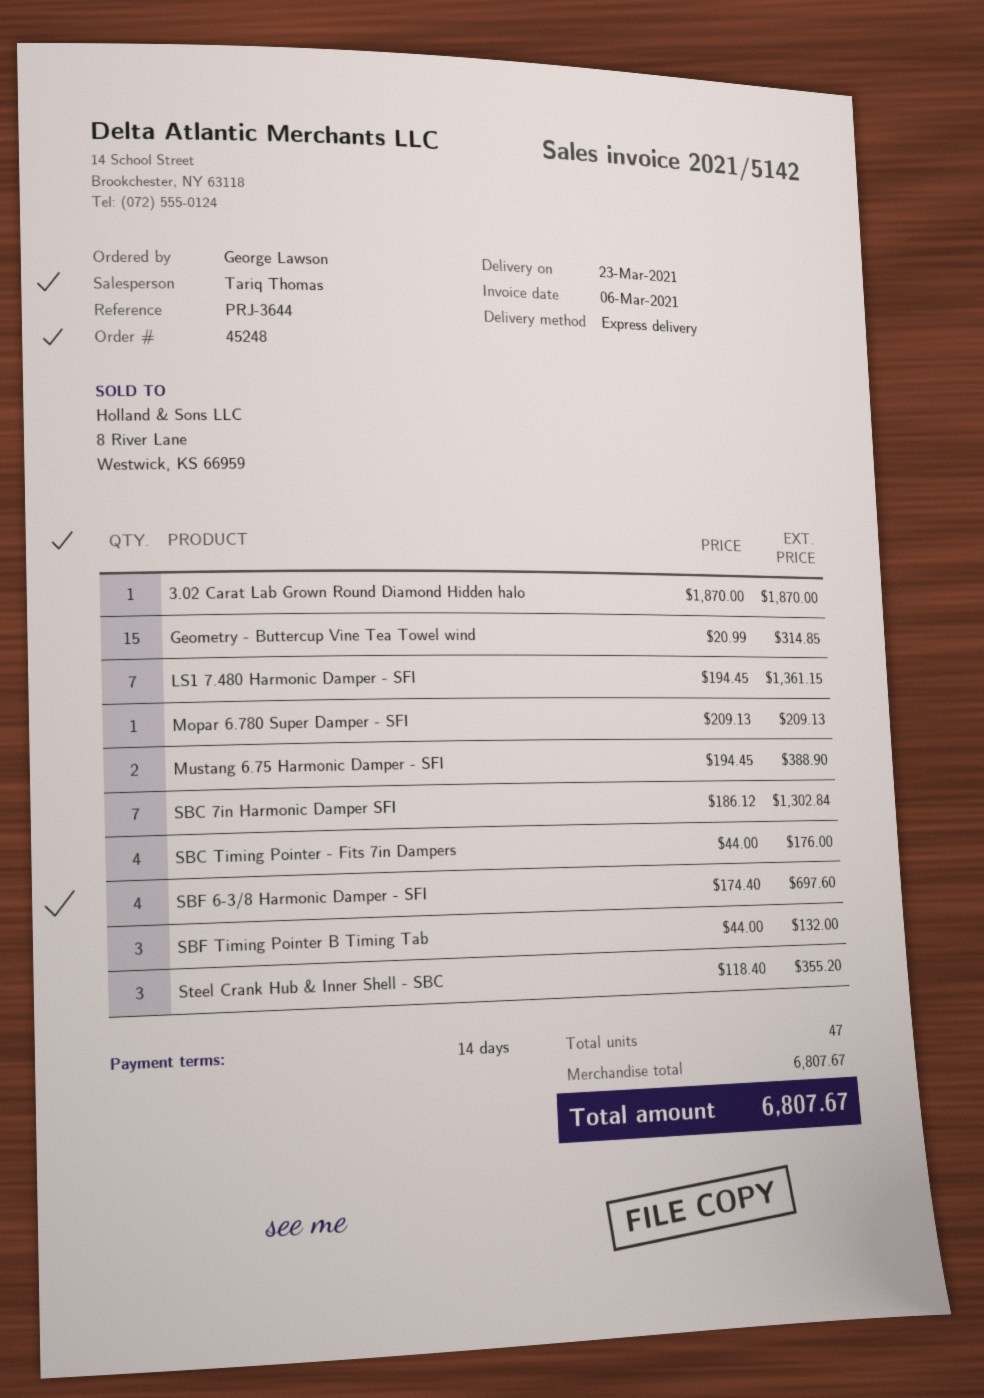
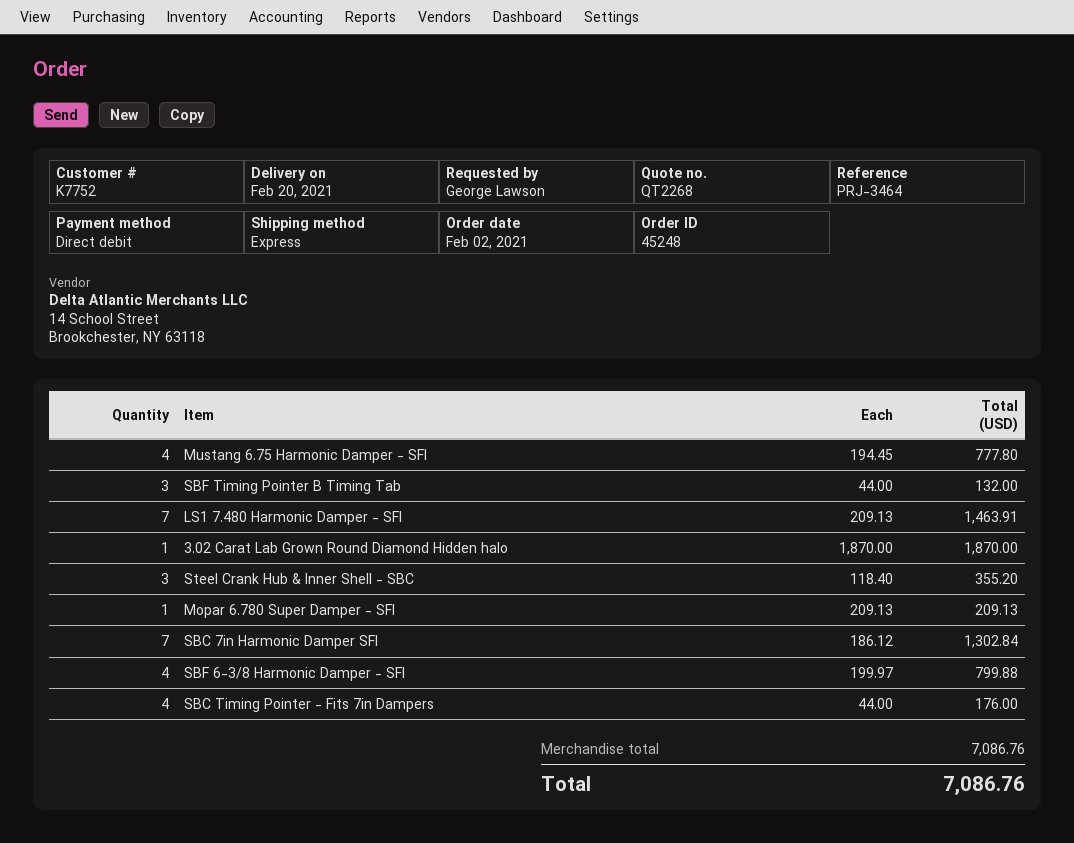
delivery date: 2021-03-23 -> 2021-02-20
reference: PRJ-3644 -> PRJ-3464
Geometry - Buttercup Vine Tea Towel wind: 15 x 20.99 = 314.85 -> none
LS1 7.480 Harmonic Damper - SFI: 7 x 194.45 = 1361.15 -> 7 x 209.13 = 1463.91
Mustang 6.75 Harmonic Damper - SFI: 2 x 194.45 = 388.90 -> 4 x 194.45 = 777.80
SBF 6-3/8 Harmonic Damper - SFI: 4 x 174.40 = 697.60 -> 4 x 199.97 = 799.88
subtotal: 6807.67 -> 7086.76
total: 6807.67 -> 7086.76

